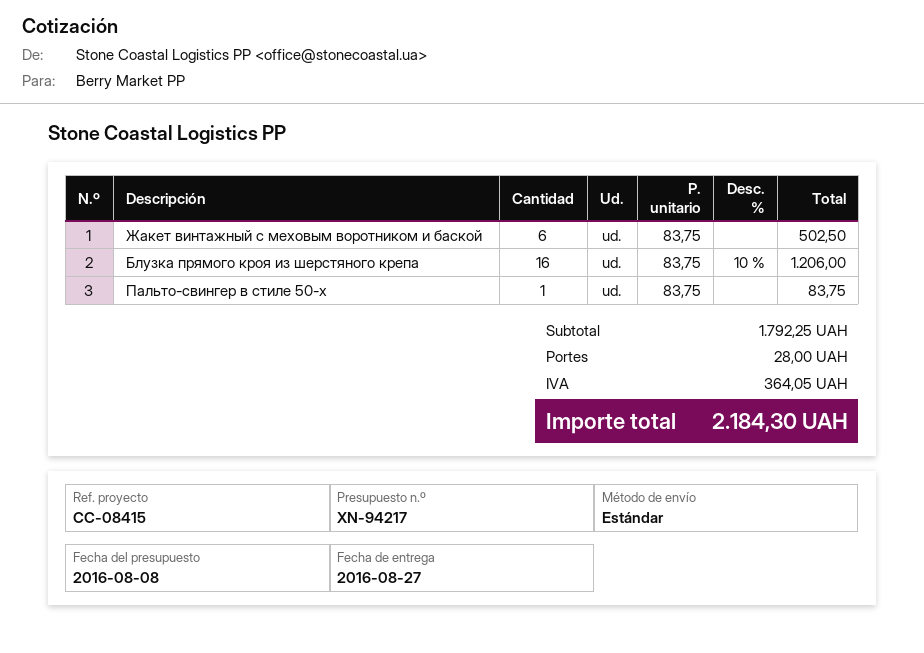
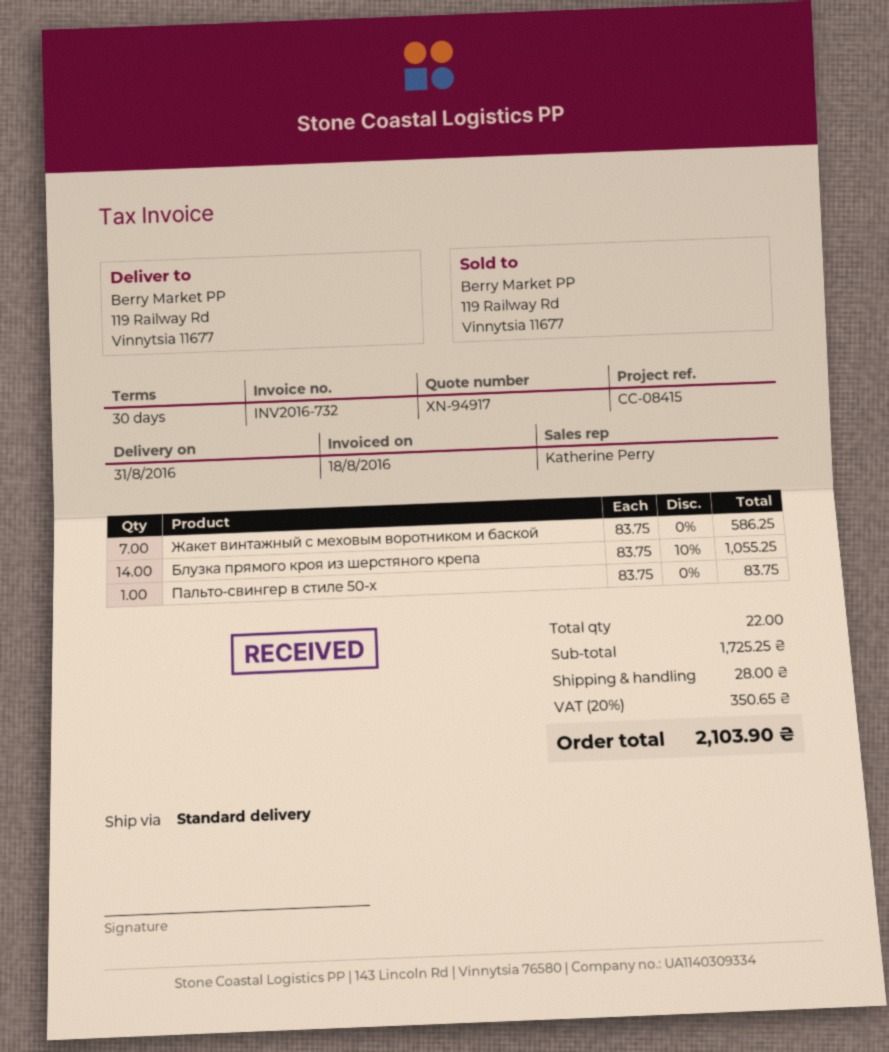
quote number: XN-94217 -> XN-94917
delivery date: 2016-08-27 -> 2016-08-31
Жакет винтажный с меховым воротником и баской: 6 x 83.75 = 502.50 -> 7 x 83.75 = 586.25
Блузка прямого кроя из шерстяного крепа: 16 x 83.75 - 10% = 1206.00 -> 14 x 83.75 - 10% = 1055.25
subtotal: 1792.25 -> 1725.25
tax: 364.05 -> 350.65
total: 2184.30 -> 2103.90

